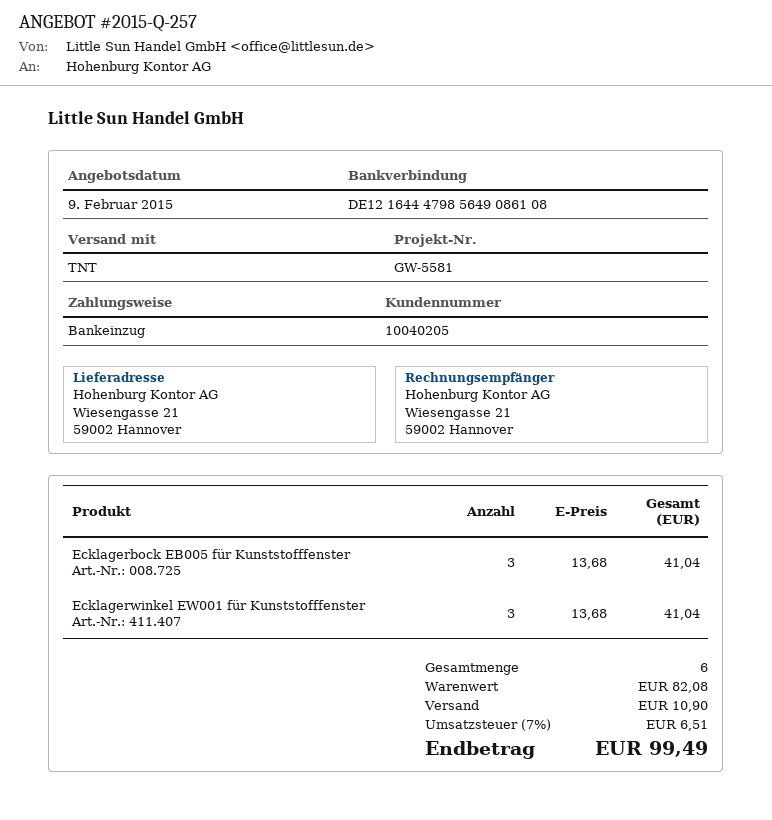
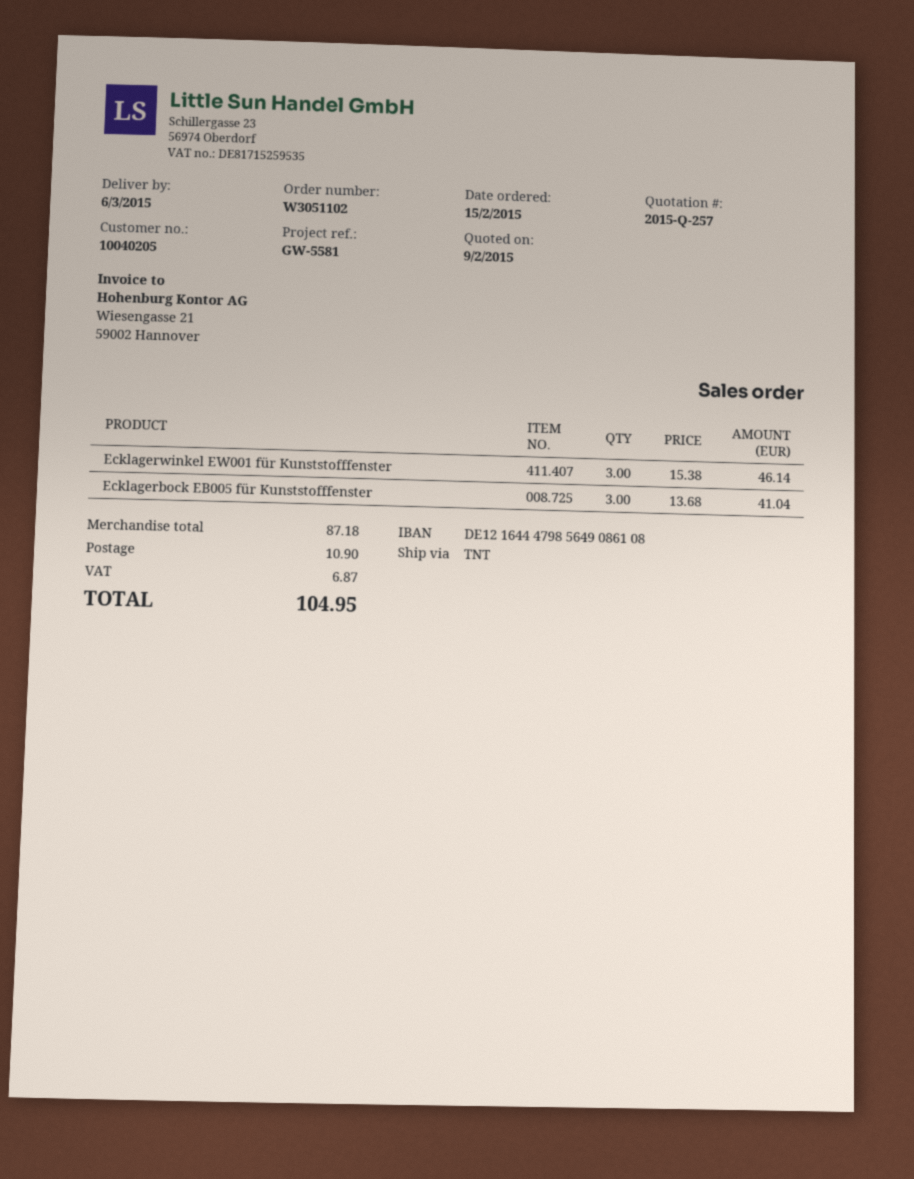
Ecklagerwinkel EW001 für Kunststofffenster: 3 x 13.68 = 41.04 -> 3 x 15.38 = 46.14
subtotal: 82.08 -> 87.18
tax: 6.51 -> 6.87
total: 99.49 -> 104.95

